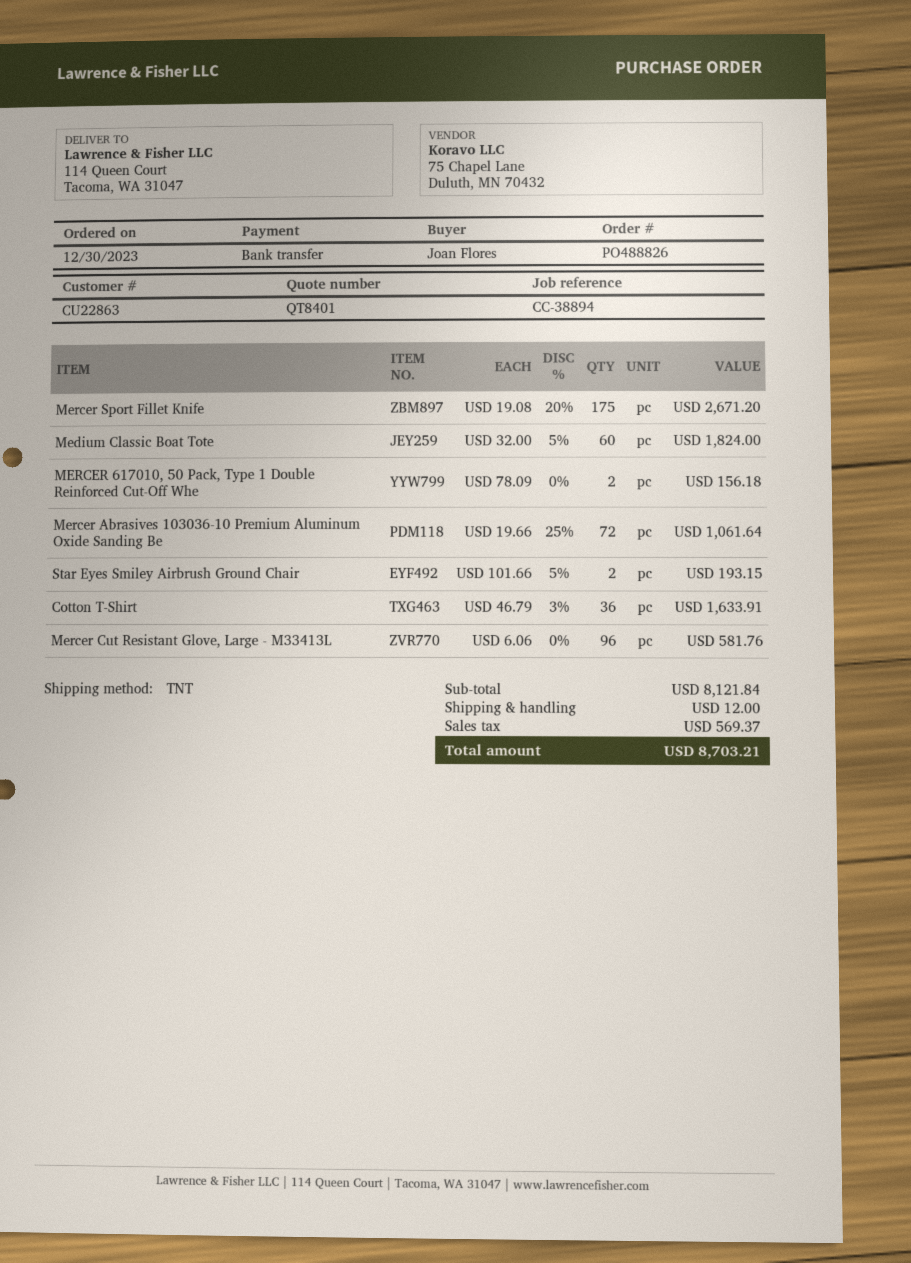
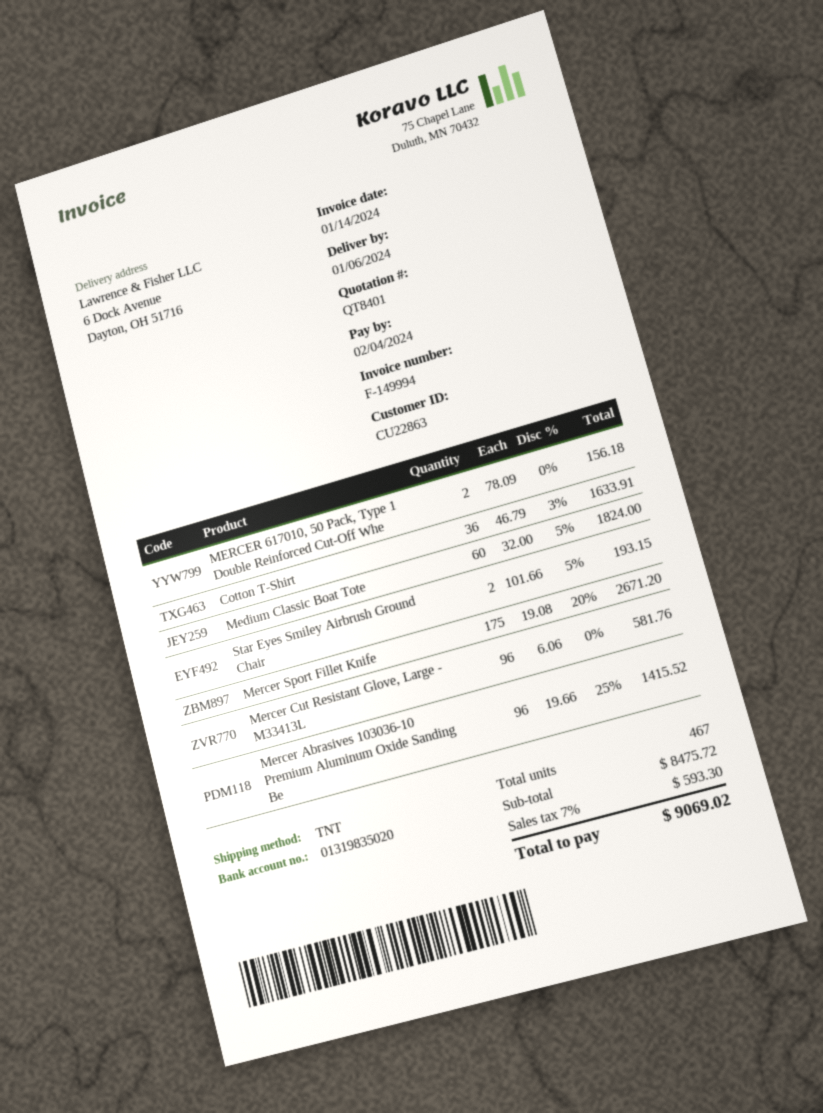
ship to: 114 Queen Court, Tacoma, WA 31047 -> 6 Dock Avenue, Dayton, OH 51716
Mercer Abrasives 103036-10 Premium Aluminum Oxide Sanding Be: 72 x 19.66 - 25% = 1061.64 -> 96 x 19.66 - 25% = 1415.52
subtotal: 8121.84 -> 8475.72
shipping: 12.00 -> none
tax: 569.37 -> 593.30
total: 8703.21 -> 9069.02

